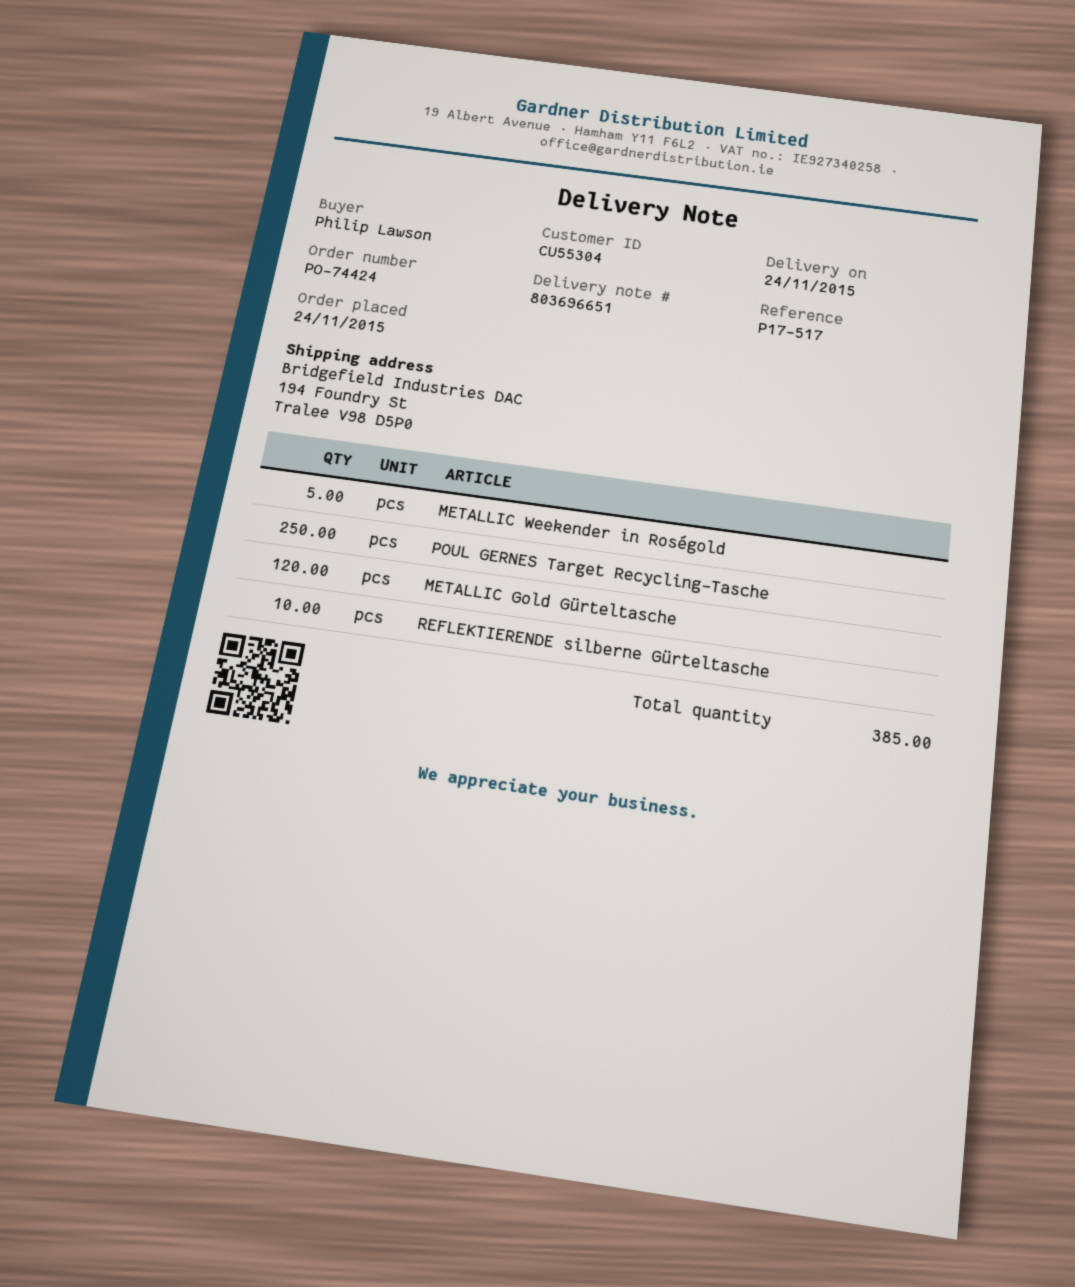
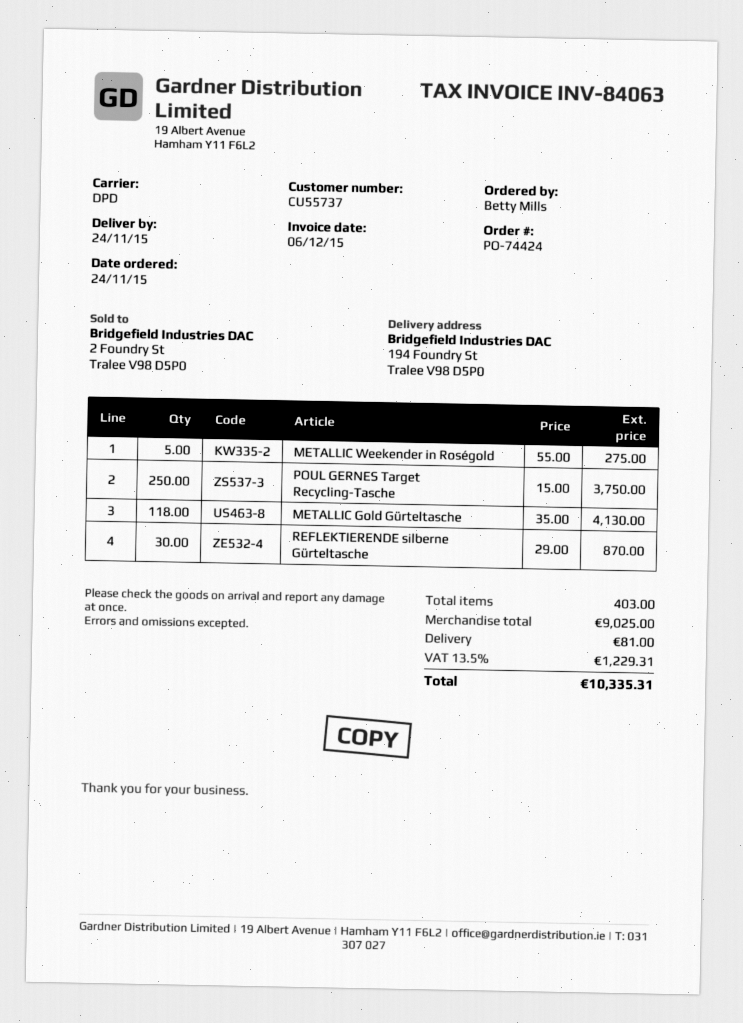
customer number: CU55304 -> CU55737
ordered by: Philip Lawson -> Betty Mills
METALLIC Gold Gürteltasche: 120 -> 118
REFLEKTIERENDE silberne Gürteltasche: 10 -> 30
total quantity: 385 -> 403

